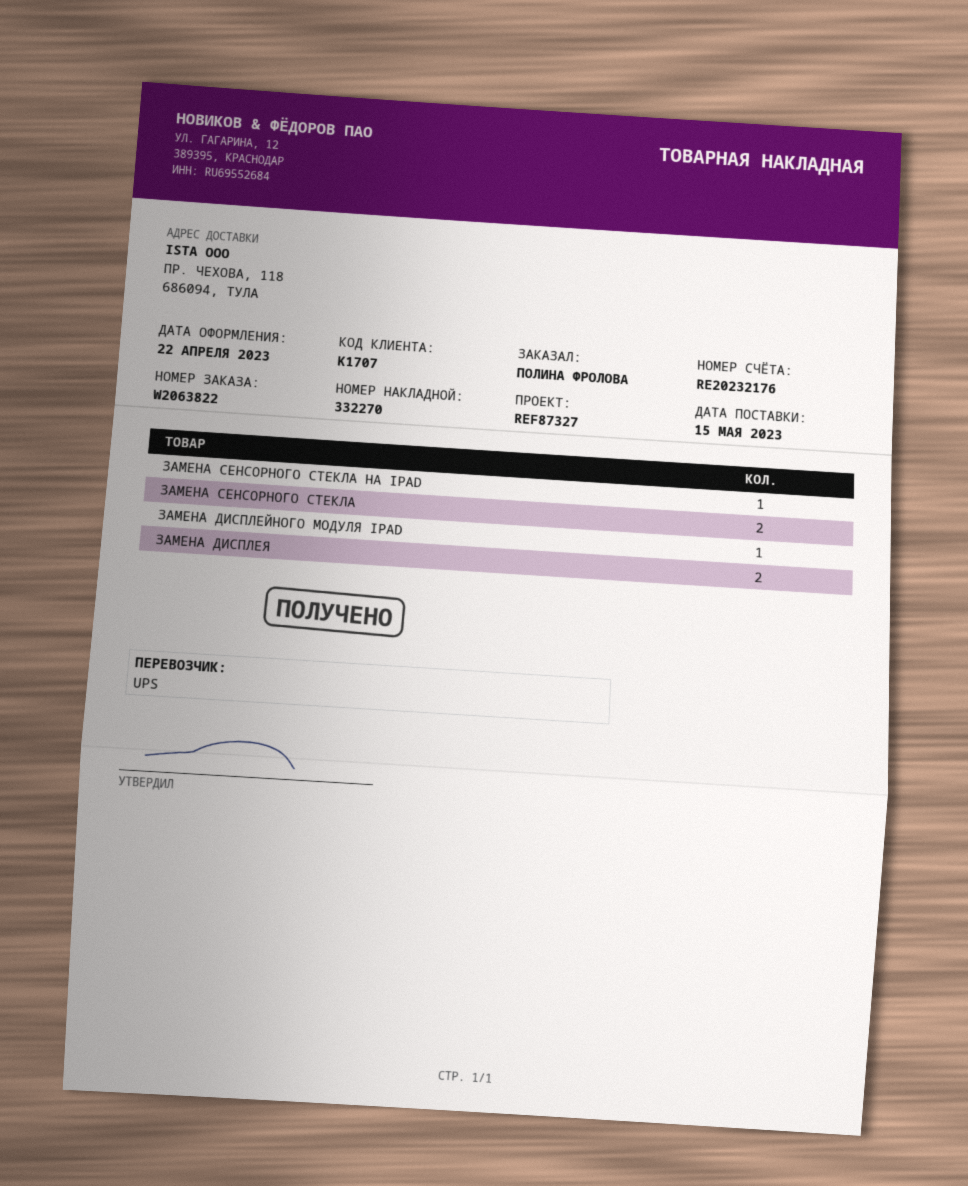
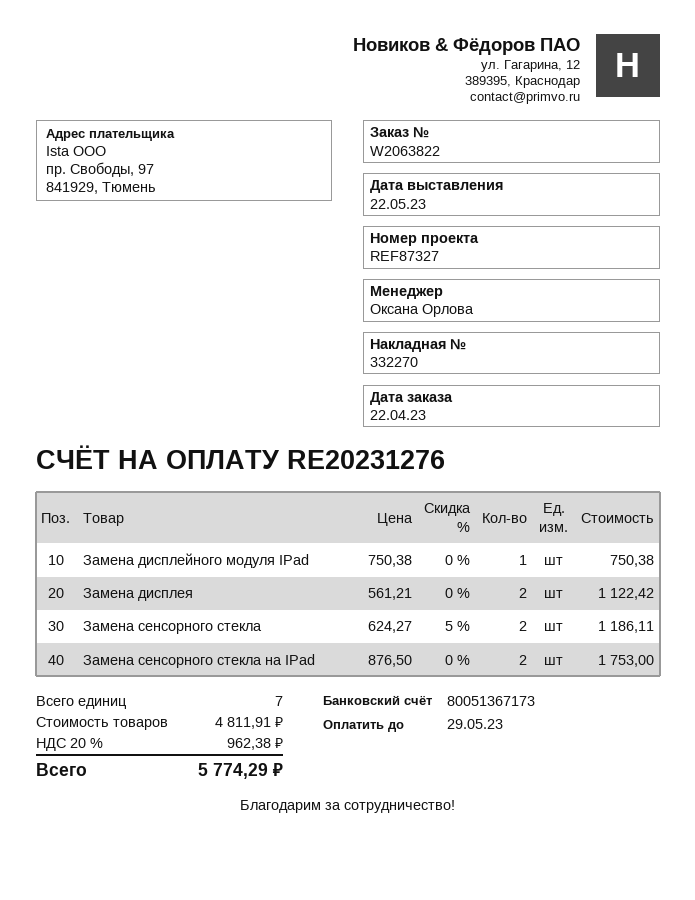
invoice number: RE20232176 -> RE20231276
ЗАМЕНА СЕНСОРНОГО СТЕКЛА НА IPAD: 1 -> 2

